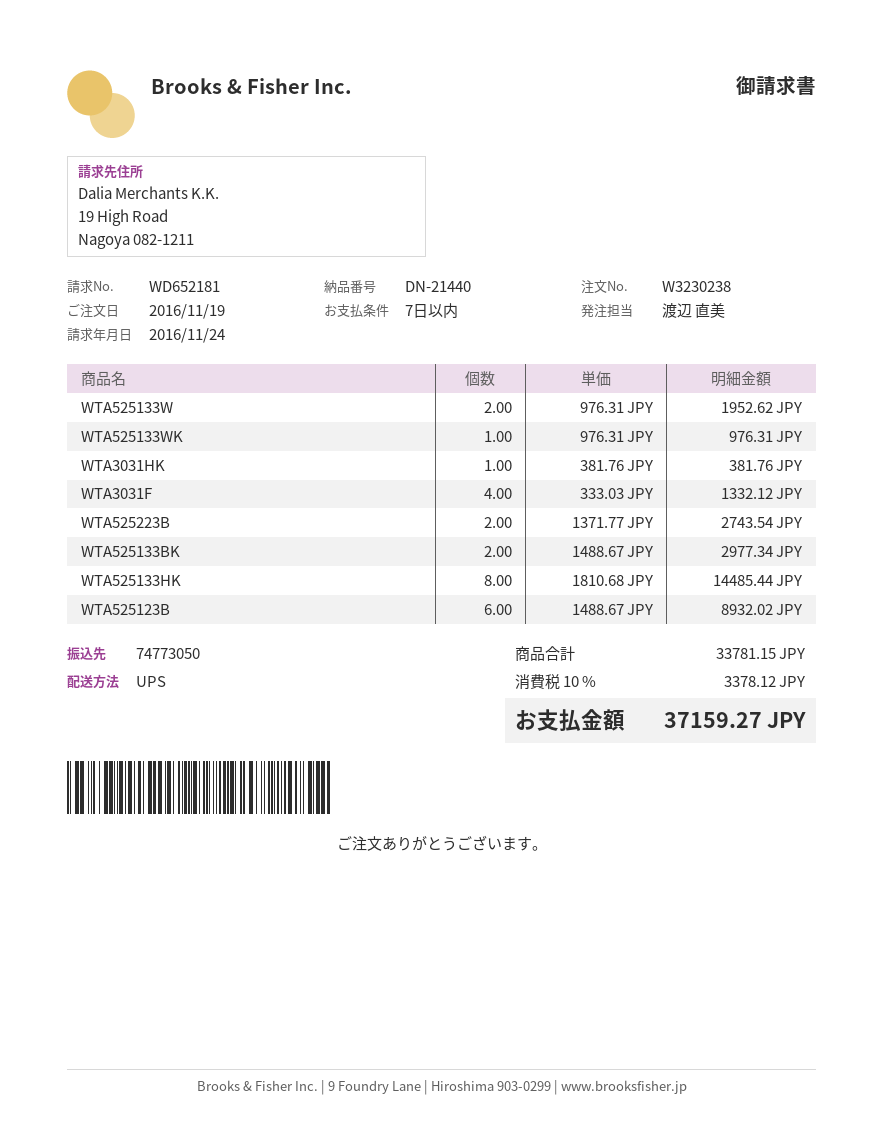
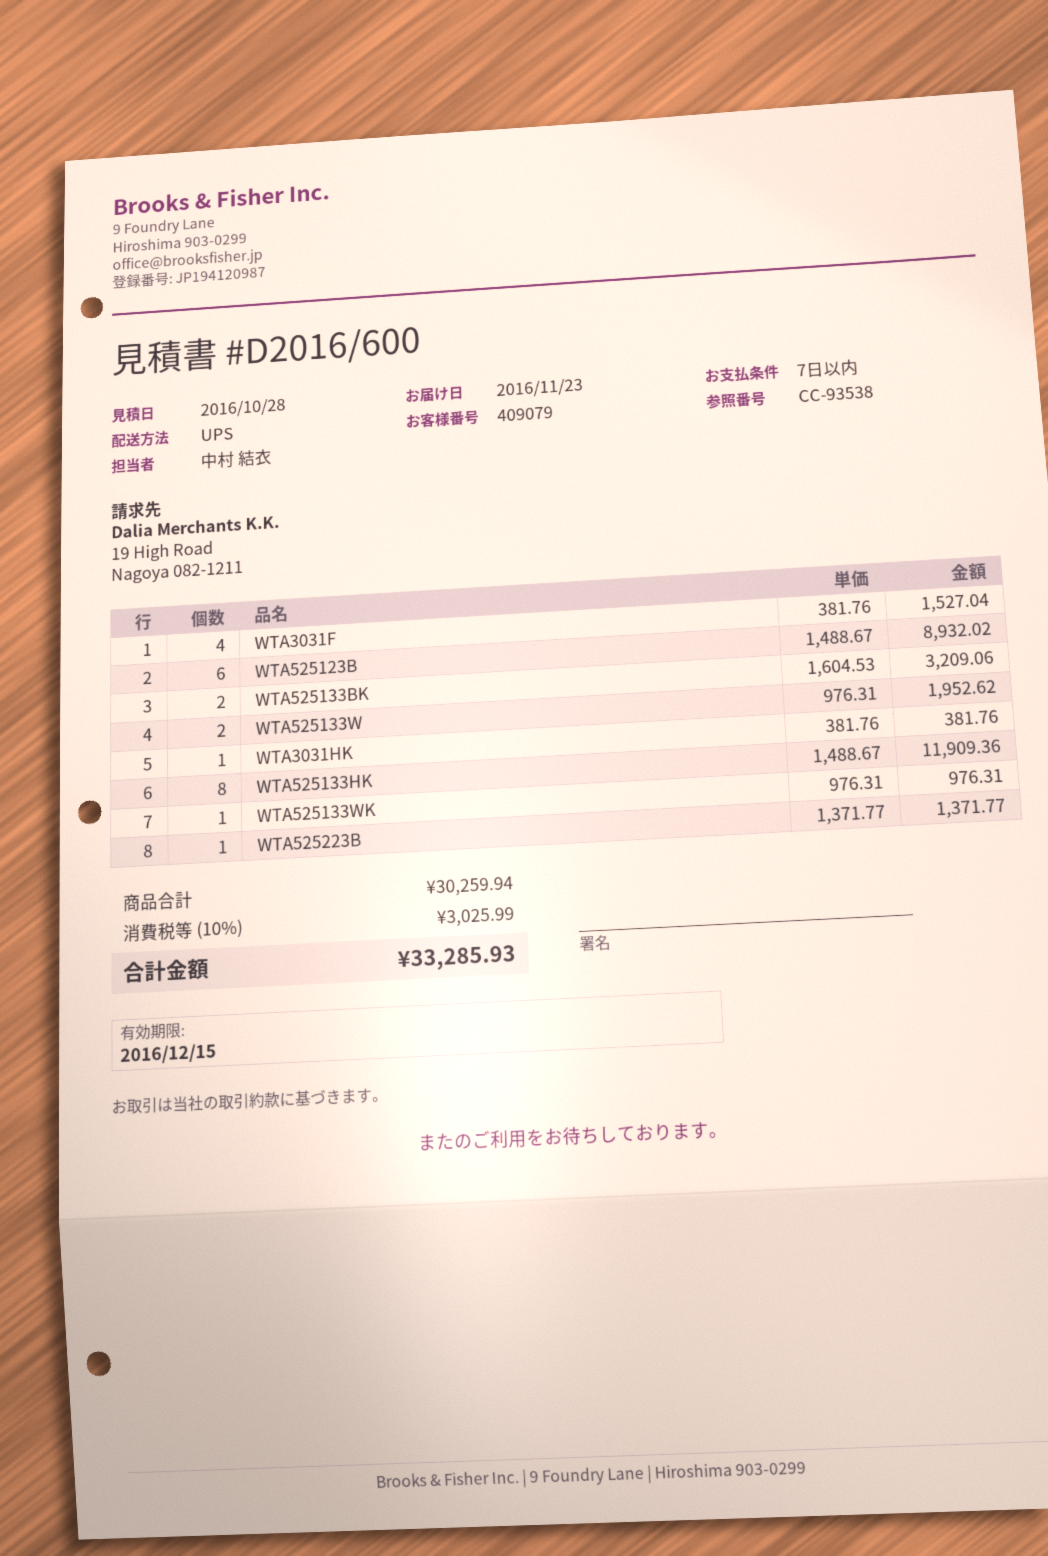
WTA3031F: 4 x 333.03 = 1332.12 -> 4 x 381.76 = 1527.04
WTA525223B: 2 x 1371.77 = 2743.54 -> 1 x 1371.77 = 1371.77
WTA525133BK: 2 x 1488.67 = 2977.34 -> 2 x 1604.53 = 3209.06
WTA525133HK: 8 x 1810.68 = 14485.44 -> 8 x 1488.67 = 11909.36
subtotal: 33781.15 -> 30259.94
tax: 10% = 3378.12 -> 10% = 3025.99
total: 37159.27 -> 33285.93

